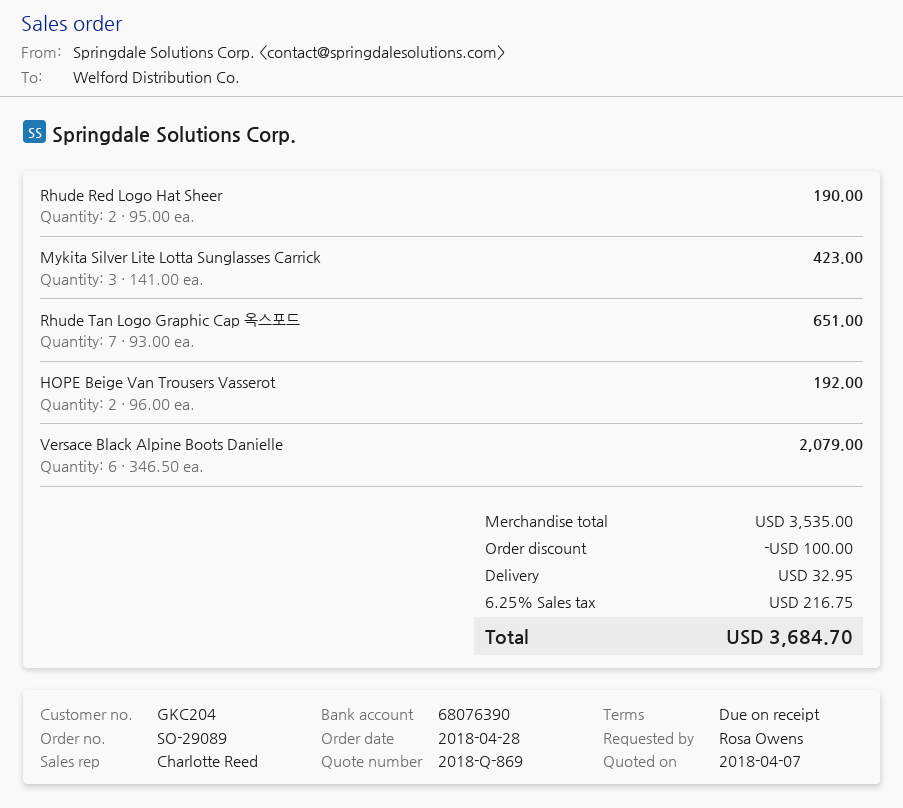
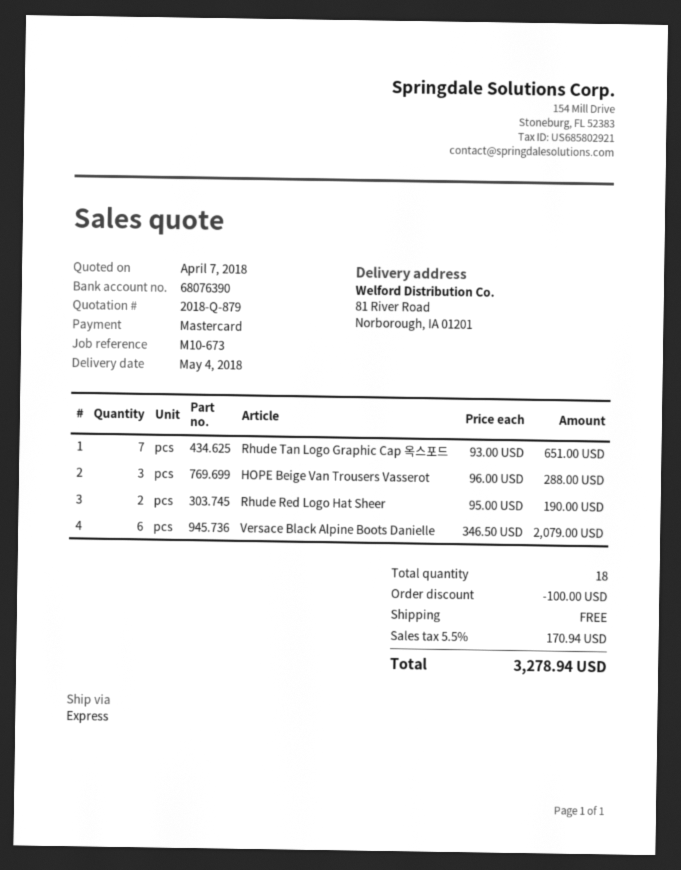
quote number: 2018-Q-869 -> 2018-Q-879
Mykita Silver Lite Lotta Sunglasses Carrick: 3 x 141.00 = 423.00 -> none
HOPE Beige Van Trousers Vasserot: 2 x 96.00 = 192.00 -> 3 x 96.00 = 288.00
shipping: 32.95 -> 0.00
tax: 6.25% = 216.75 -> 5.5% = 170.94
total: 3684.70 -> 3278.94

